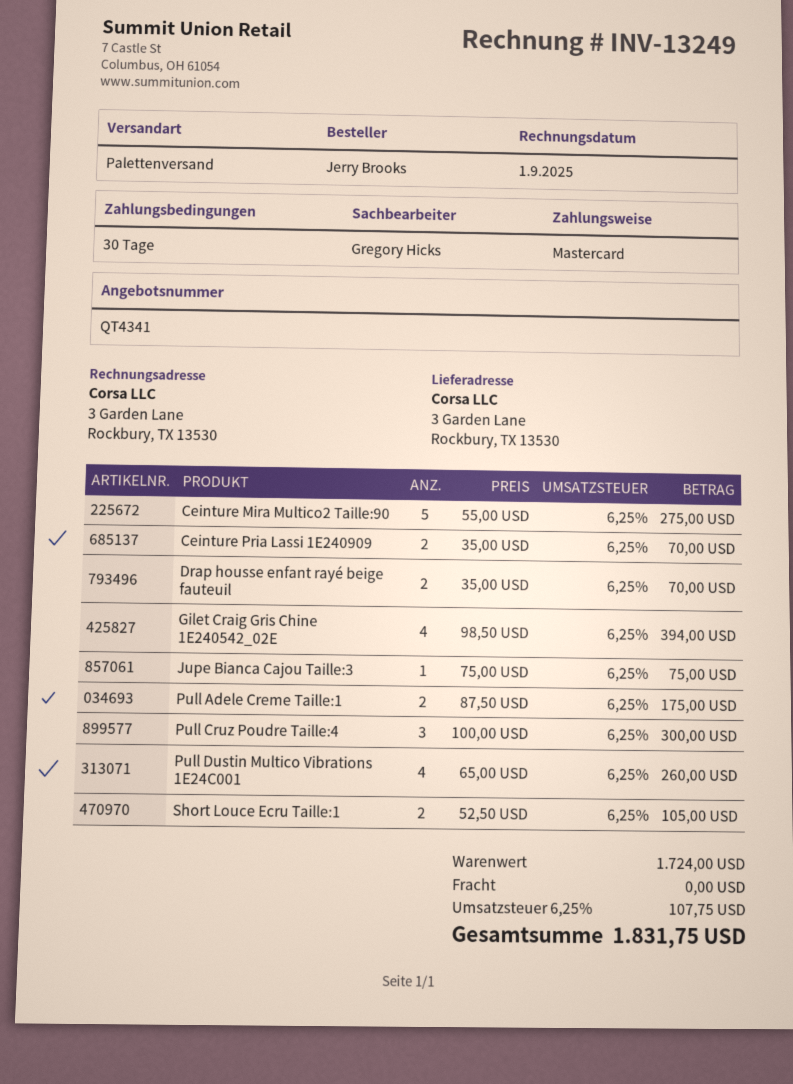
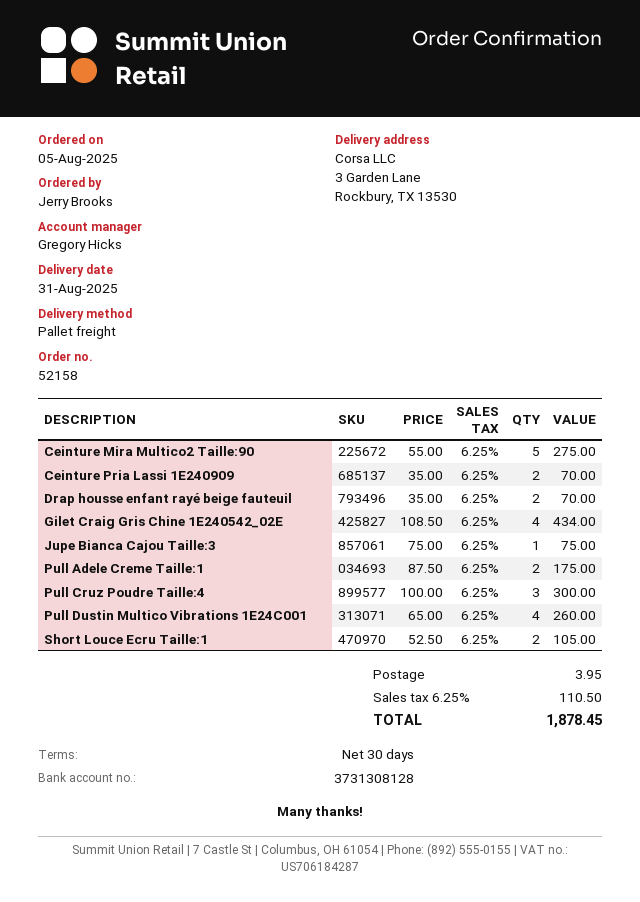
Gilet Craig Gris Chine 1E240542_02E: 4 x 98.50 = 394.00 -> 4 x 108.50 = 434.00
shipping: 0.00 -> 3.95
tax: 6.25% = 107.75 -> 6.25% = 110.50
total: 1831.75 -> 1878.45

